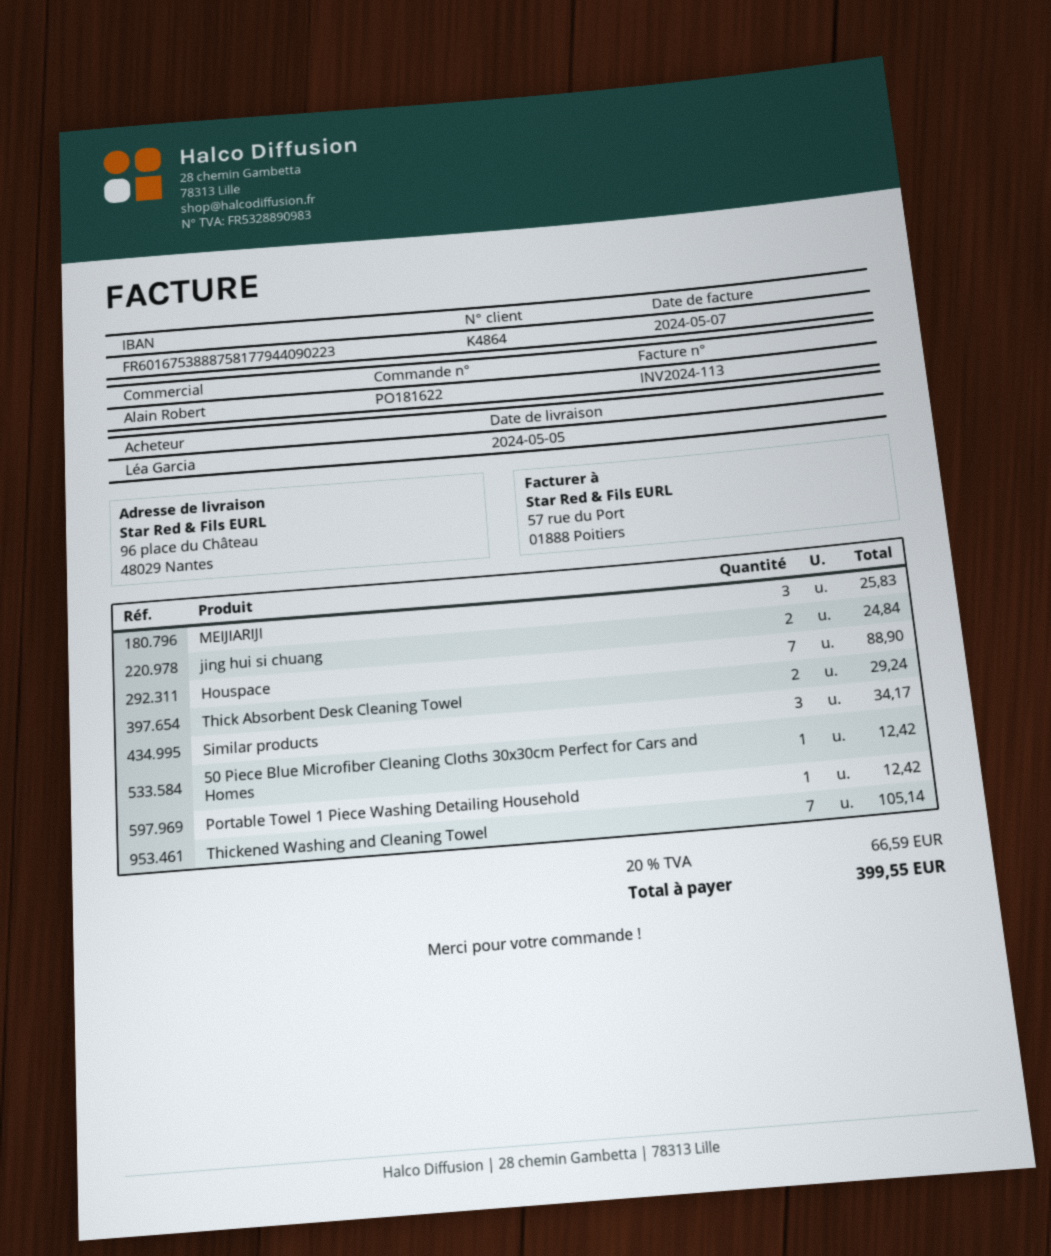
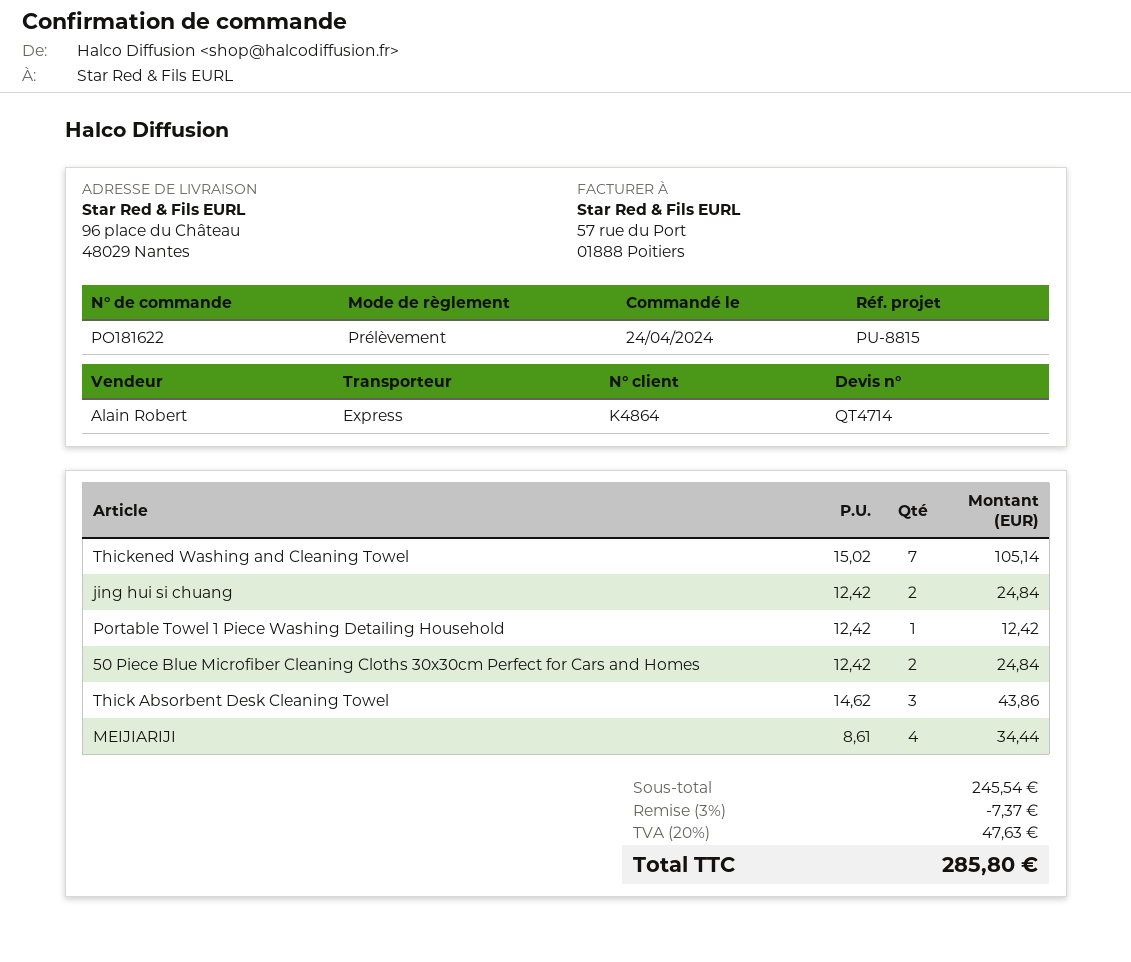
MEIJIARIJI: 3 for 25.83 -> 4 for 34.44
Houspace: 7 for 88.90 -> none
Thick Absorbent Desk Cleaning Towel: 2 for 29.24 -> 3 for 43.86
Similar products: 3 for 34.17 -> none
50 Piece Blue Microfiber Cleaning Cloths 30x30cm Perfect for Cars and Homes: 1 for 12.42 -> 2 for 24.84
discount: none -> 3% = 7.37
tax: 20% = 66.59 -> 20% = 47.63
total: 399.55 -> 285.80

